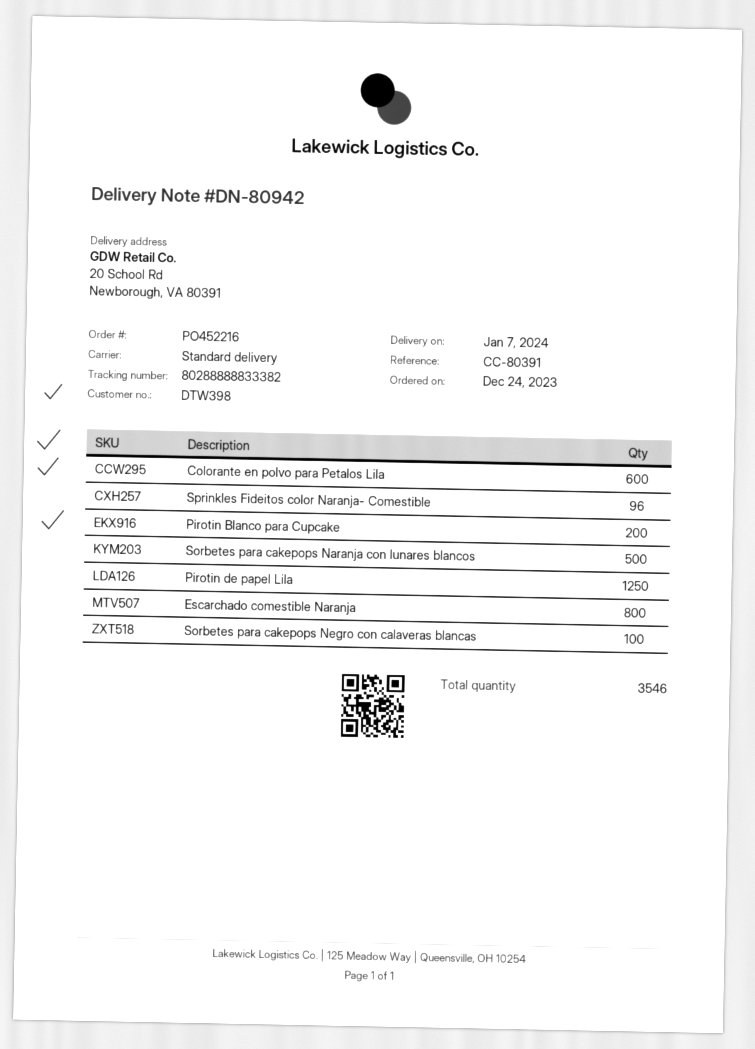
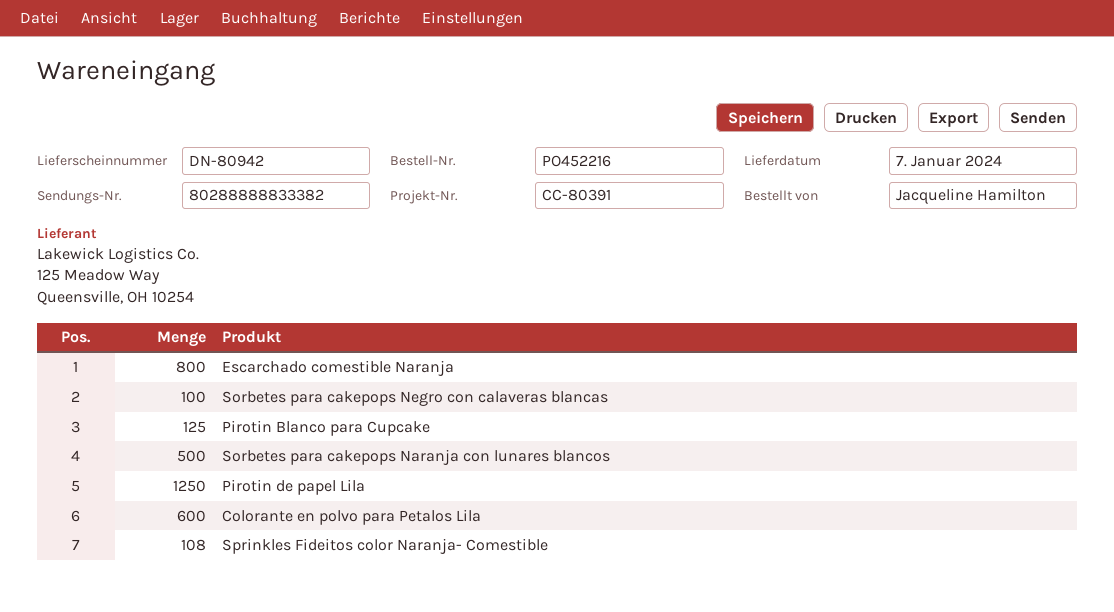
Sprinkles Fideitos color Naranja- Comestible: 96 -> 108
Pirotin Blanco para Cupcake: 200 -> 125

